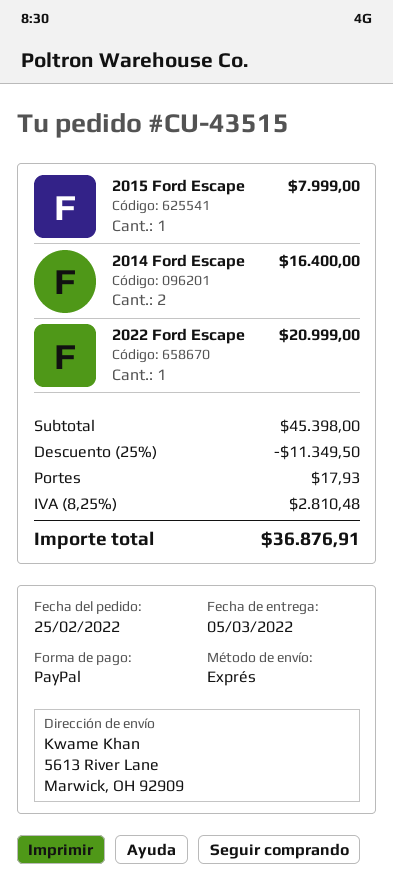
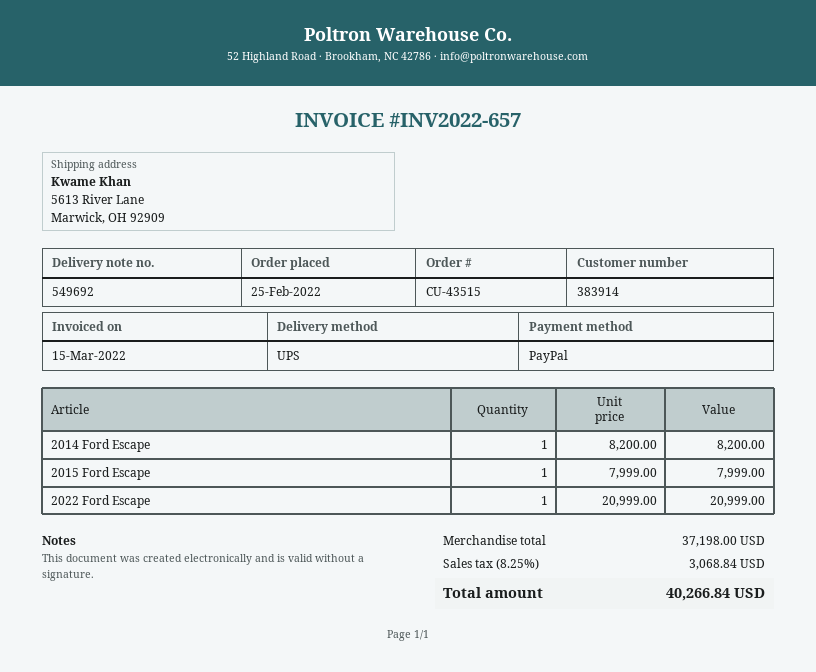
shipping method: express -> UPS
2014 Ford Escape: 2 for 16400.00 -> 1 for 8200.00
subtotal: 45398.00 -> 37198.00
discount: 25% = 11349.50 -> none
shipping: 17.93 -> none
tax: 8.25% = 2810.48 -> 8.25% = 3068.84
total: 36876.91 -> 40266.84

